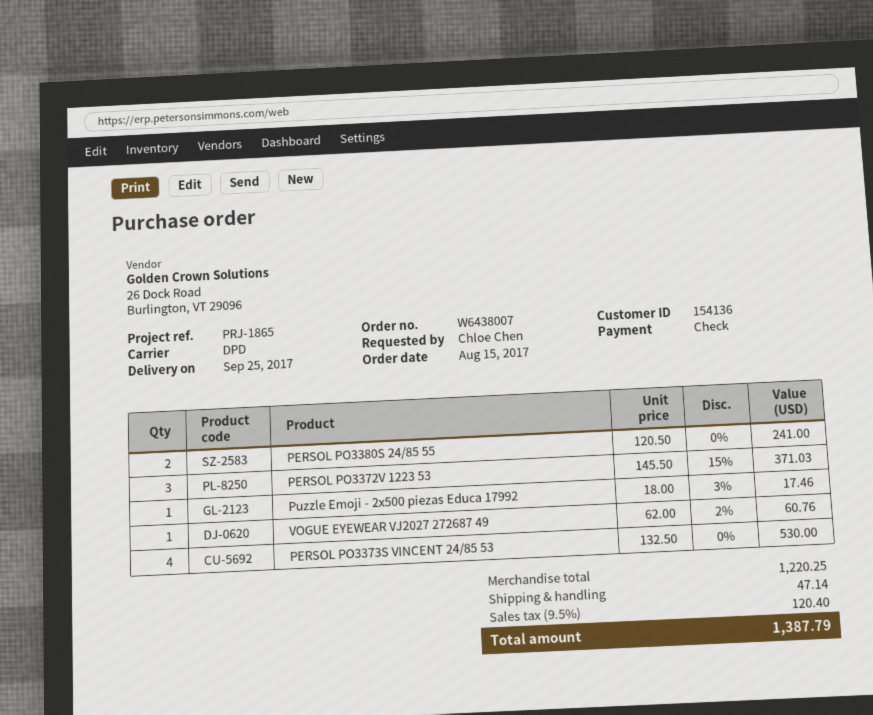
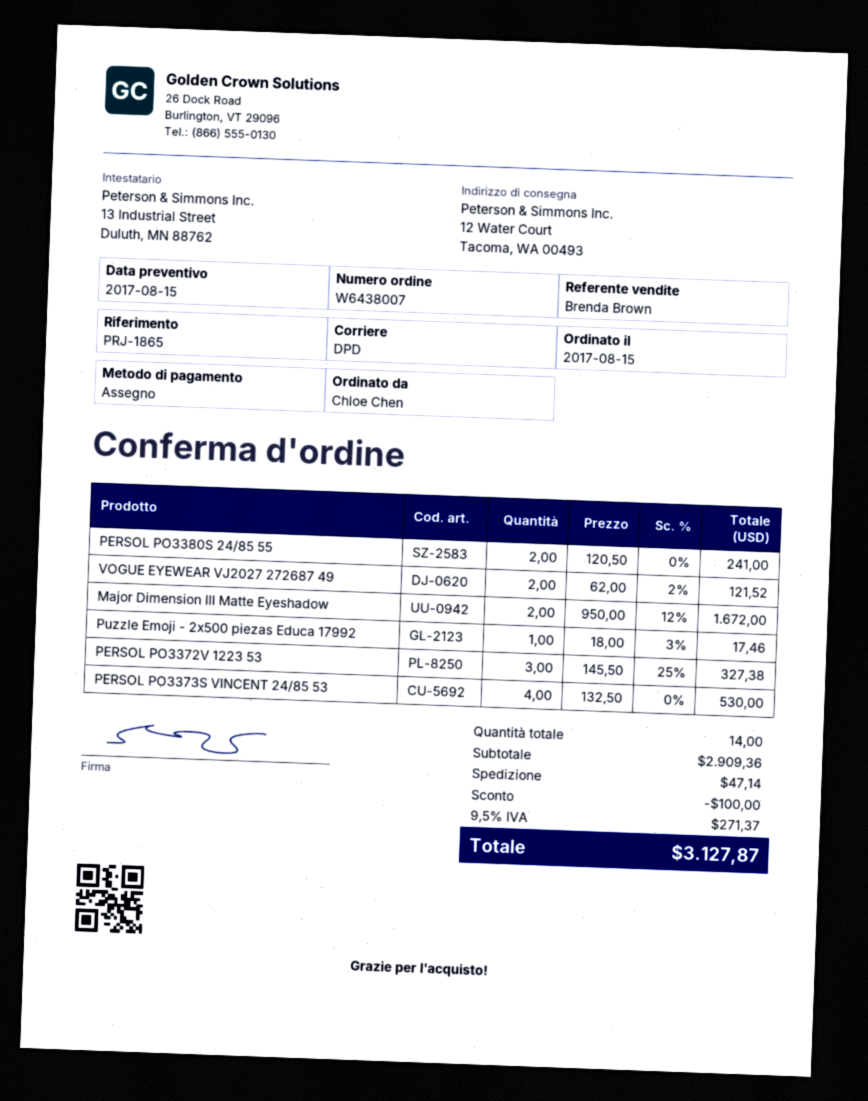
PERSOL PO3372V 1223 53: 3 x 145.50 - 15% = 371.03 -> 3 x 145.50 - 25% = 327.38
VOGUE EYEWEAR VJ2027 272687 49: 1 x 62.00 - 2% = 60.76 -> 2 x 62.00 - 2% = 121.52
Major Dimension III Matte Eyeshadow: none -> 2 x 950.00 - 12% = 1672.00
subtotal: 1220.25 -> 2909.36
discount: none -> 100.00
tax: 9.5% = 120.40 -> 9.5% = 271.37
total: 1387.79 -> 3127.87

